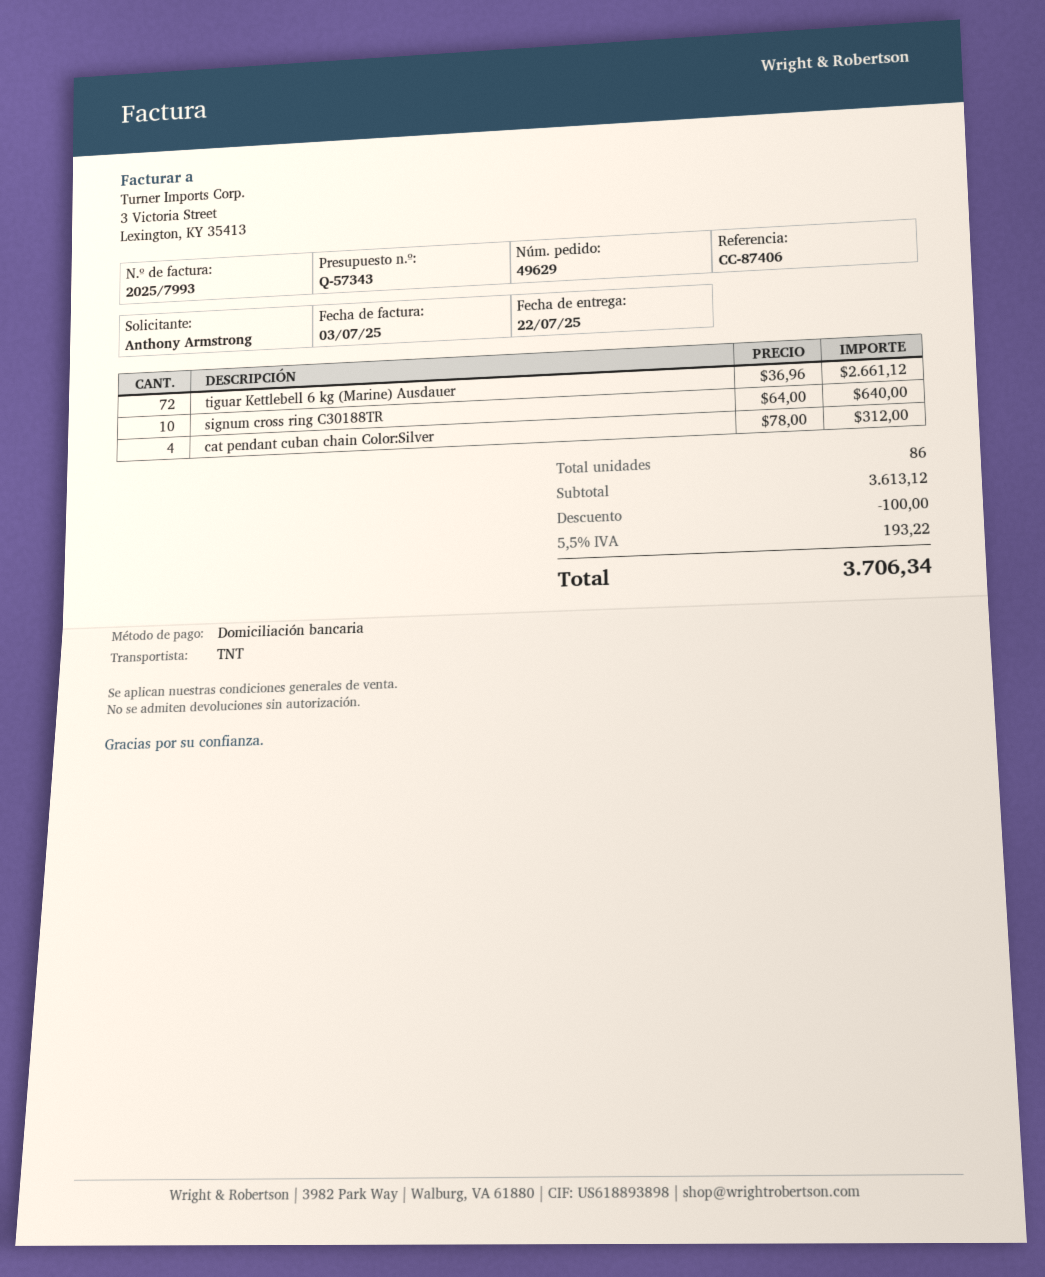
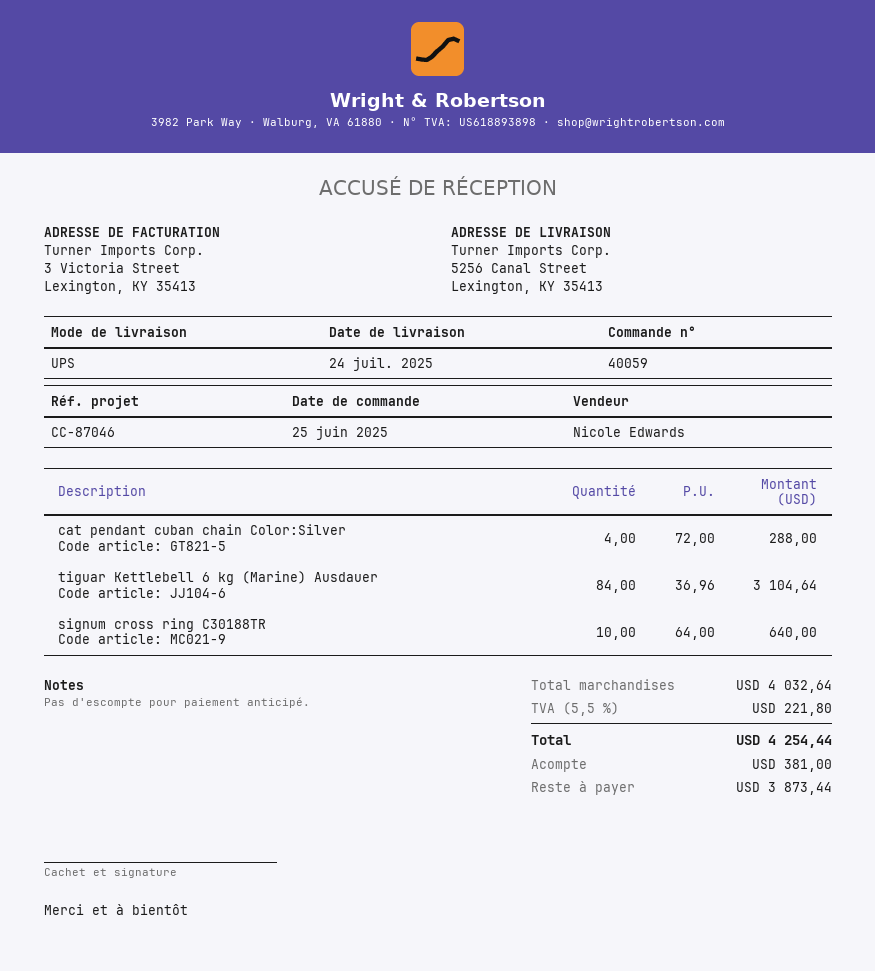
order number: 49629 -> 40059
delivery date: 2025-07-22 -> 2025-07-24
reference: CC-87406 -> CC-87046
shipping method: TNT -> UPS
tiguar Kettlebell 6 kg (Marine) Ausdauer: 72 x 36.96 = 2661.12 -> 84 x 36.96 = 3104.64
cat pendant cuban chain Color:Silver: 4 x 78.00 = 312.00 -> 4 x 72.00 = 288.00
subtotal: 3613.12 -> 4032.64
discount: 100.00 -> none
tax: 5.5% = 193.22 -> 5.5% = 221.80
total: 3706.34 -> 4254.44

